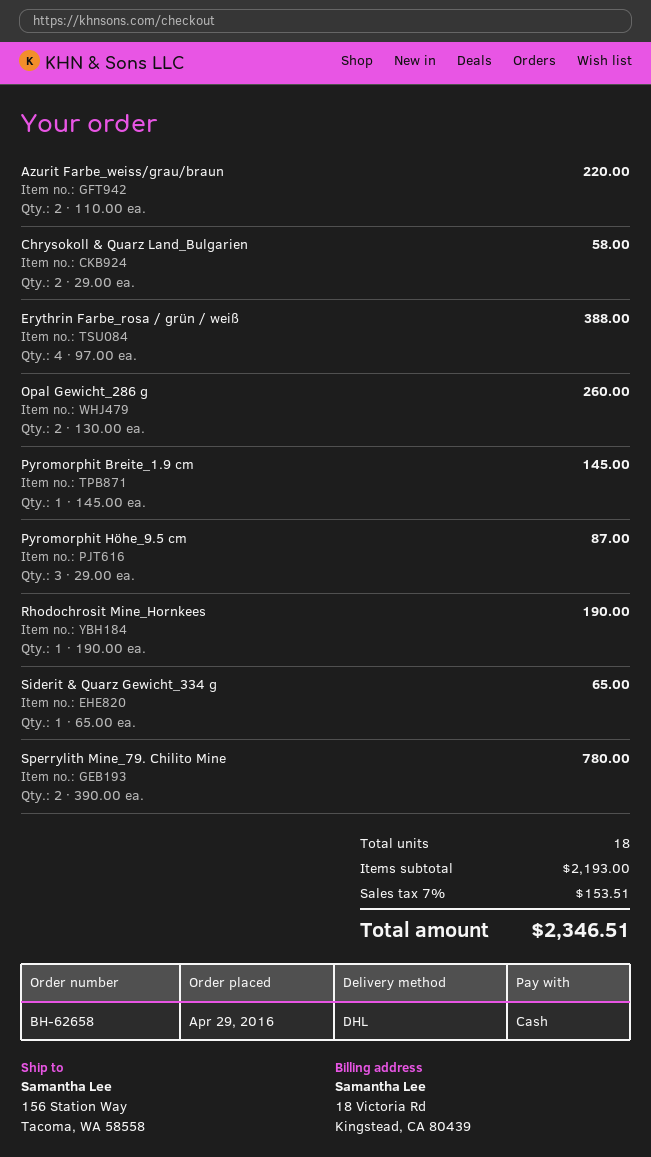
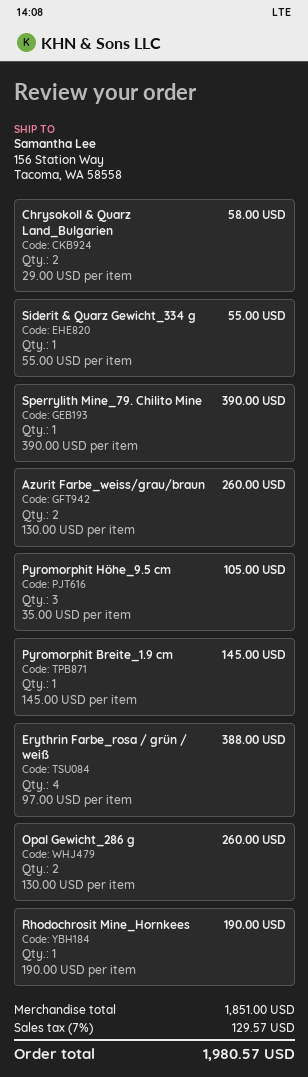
Azurit Farbe_weiss/grau/braun: 2 x 110.00 = 220.00 -> 2 x 130.00 = 260.00
Pyromorphit Höhe_9.5 cm: 3 x 29.00 = 87.00 -> 3 x 35.00 = 105.00
Siderit & Quarz Gewicht_334 g: 1 x 65.00 = 65.00 -> 1 x 55.00 = 55.00
Sperrylith Mine_79. Chilito Mine: 2 x 390.00 = 780.00 -> 1 x 390.00 = 390.00
subtotal: 2193.00 -> 1851.00
tax: 7% = 153.51 -> 7% = 129.57
total: 2346.51 -> 1980.57

